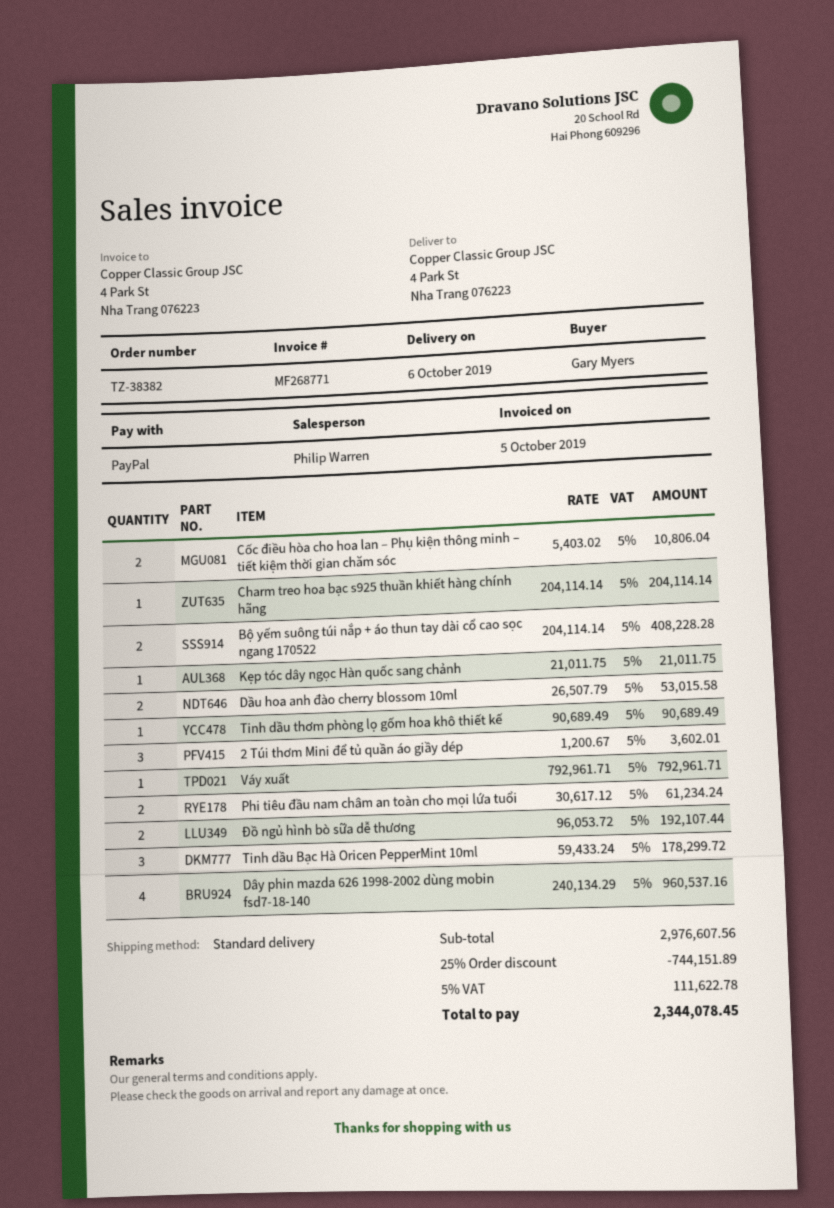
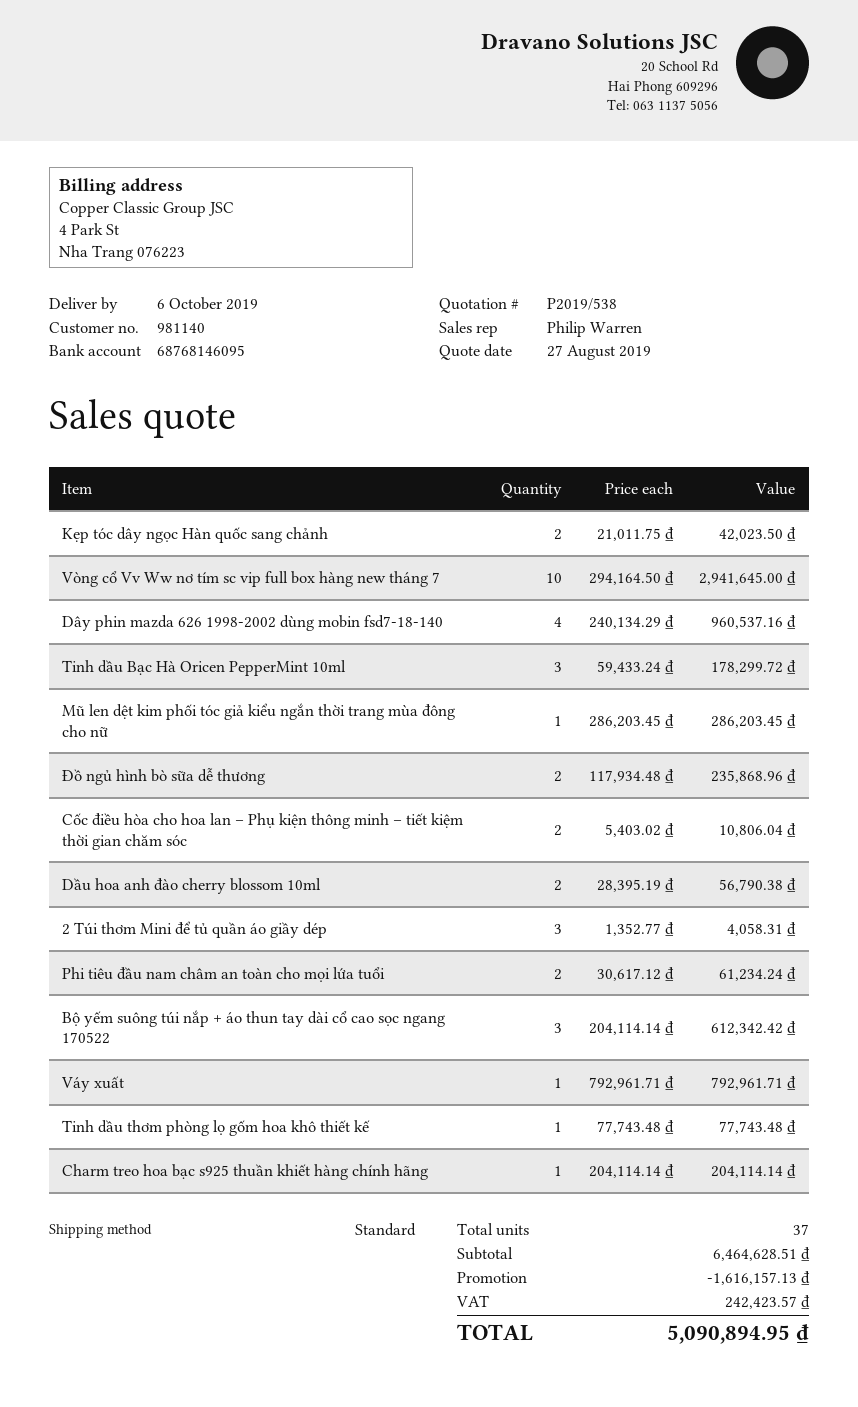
Bộ yếm suông túi nắp + áo thun tay dài cổ cao sọc ngang 170522: 2 x 204114.14 = 408228.28 -> 3 x 204114.14 = 612342.42
Kẹp tóc dây ngọc Hàn quốc sang chảnh: 1 x 21011.75 = 21011.75 -> 2 x 21011.75 = 42023.50
Dầu hoa anh đào cherry blossom 10ml: 2 x 26507.79 = 53015.58 -> 2 x 28395.19 = 56790.38
Tinh dầu thơm phòng lọ gốm hoa khô thiết kế: 1 x 90689.49 = 90689.49 -> 1 x 77743.48 = 77743.48
2 Túi thơm Mini để tủ quần áo giầy dép: 3 x 1200.67 = 3602.01 -> 3 x 1352.77 = 4058.31
Đồ ngủ hình bò sữa dễ thương: 2 x 96053.72 = 192107.44 -> 2 x 117934.48 = 235868.96
Vòng cổ Vv Ww nơ tím sc vip full box hàng new tháng 7: none -> 10 x 294164.50 = 2941645.00
Mũ len dệt kim phối tóc giả kiểu ngắn thời trang mùa đông cho nữ: none -> 1 x 286203.45 = 286203.45
subtotal: 2976607.56 -> 6464628.51
discount: 744151.89 -> 1616157.13
tax: 111622.78 -> 242423.57
total: 2344078.45 -> 5090894.95

